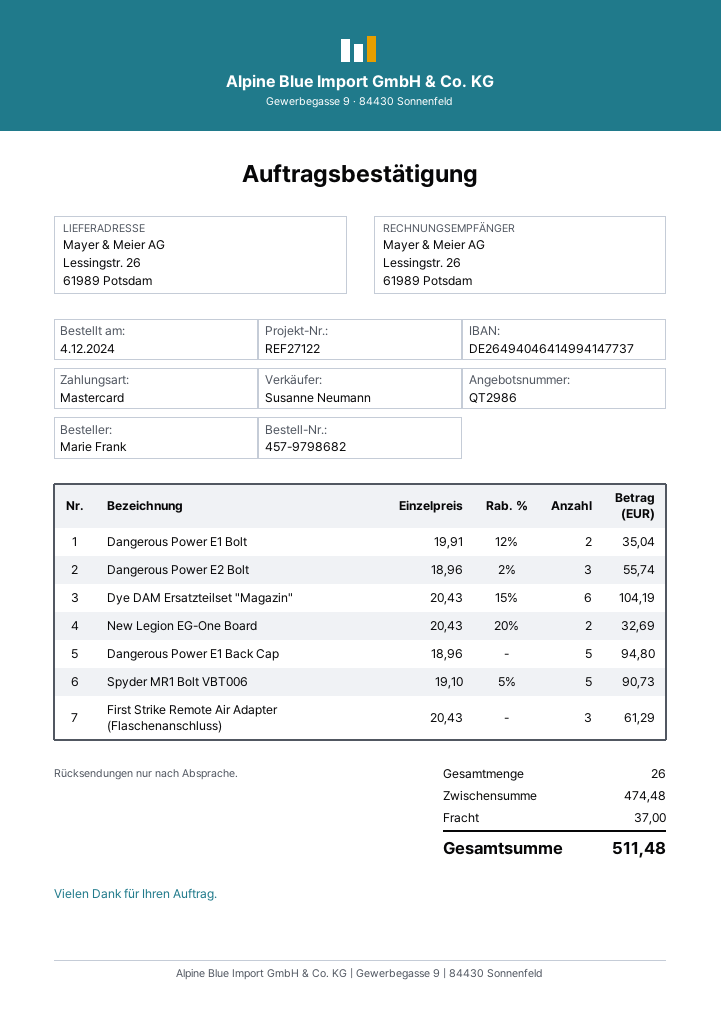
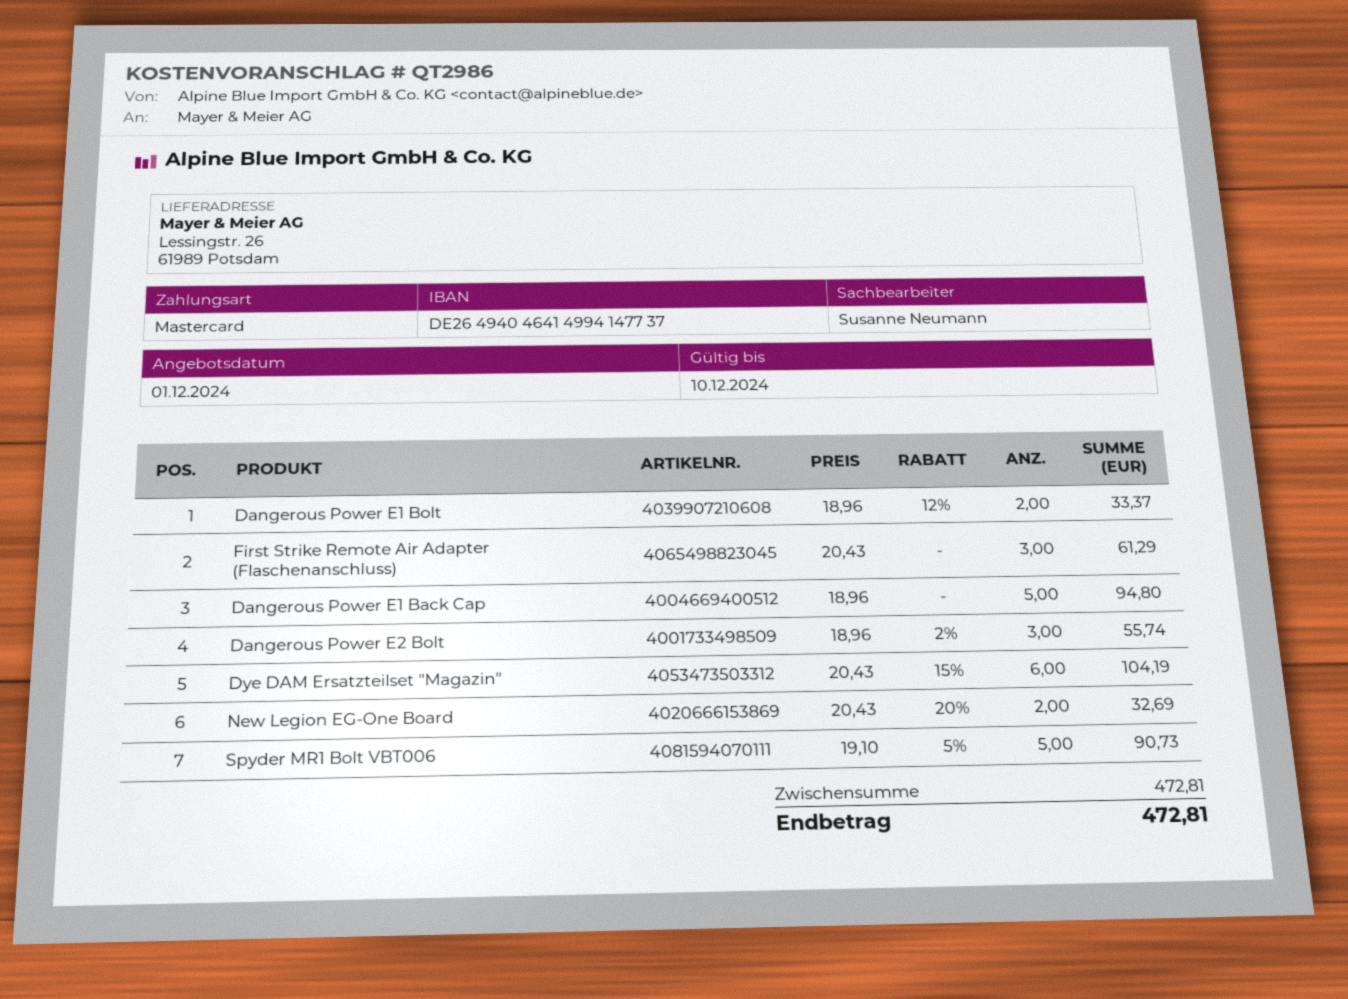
Dangerous Power E1 Bolt: 2 x 19.91 - 12% = 35.04 -> 2 x 18.96 - 12% = 33.37
subtotal: 474.48 -> 472.81
shipping: 37.00 -> none
total: 511.48 -> 472.81

